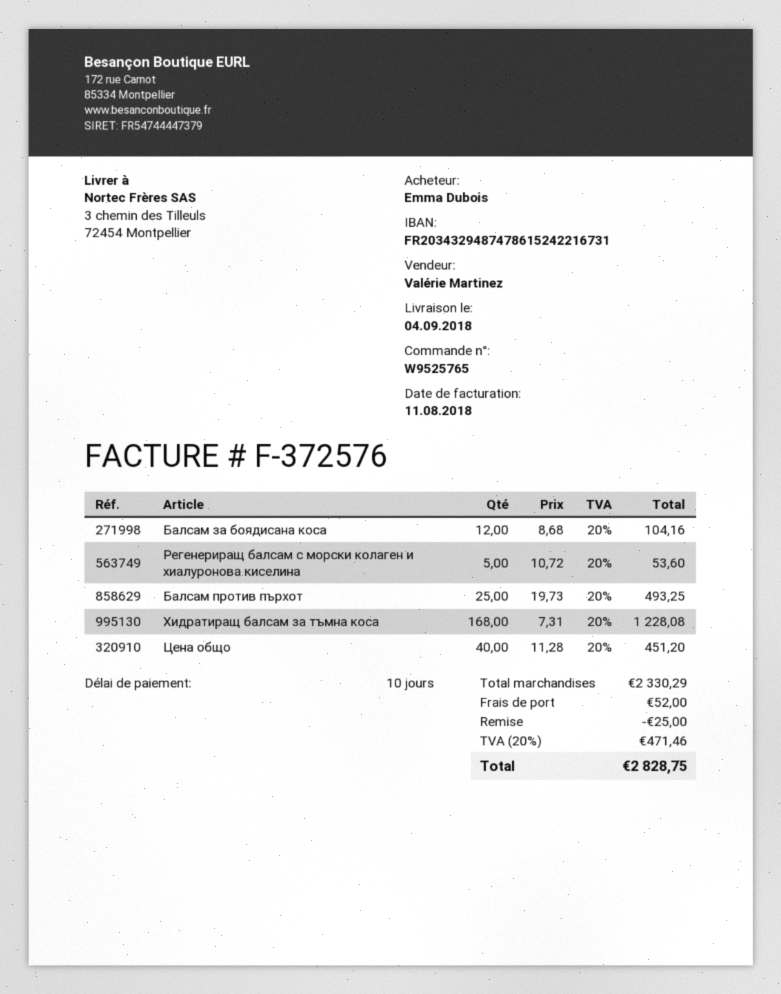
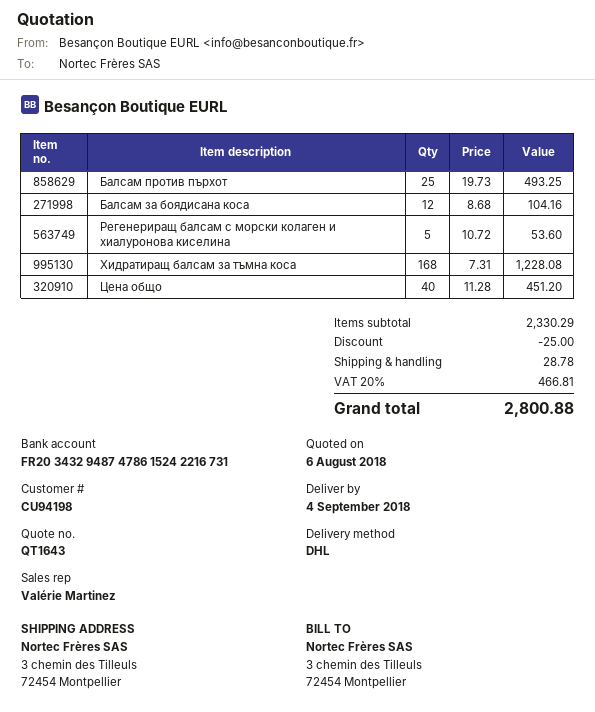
shipping: 52.00 -> 28.78
tax: 20% = 471.46 -> 20% = 466.81
total: 2828.75 -> 2800.88

